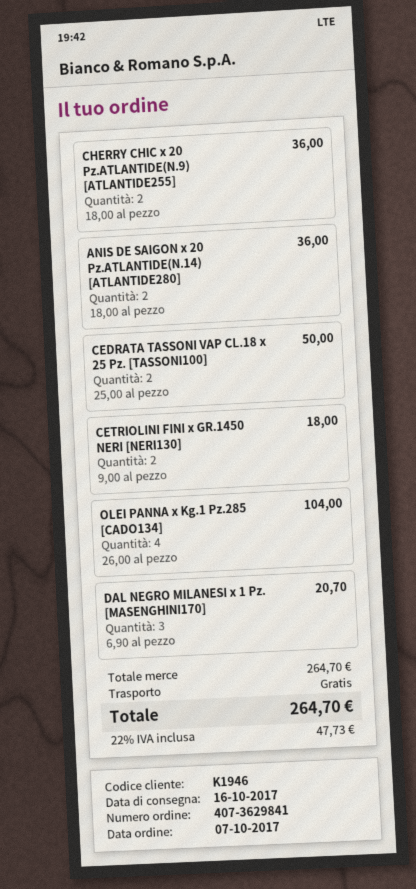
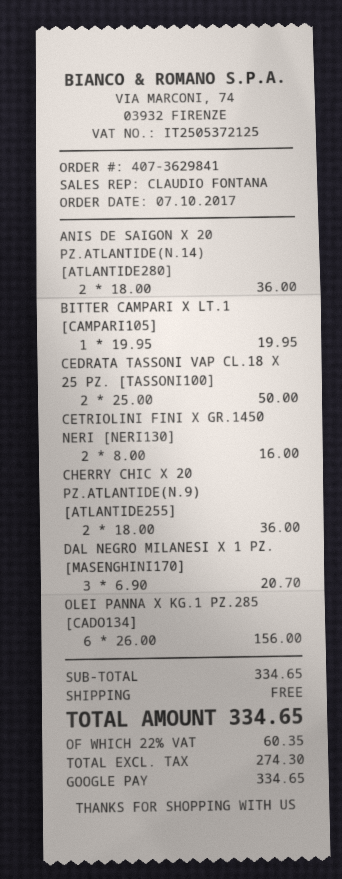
CETRIOLINI FINI x GR.1450 NERI [NERI130]: 2 x 9.00 = 18.00 -> 2 x 8.00 = 16.00
OLEI PANNA x Kg.1 Pz.285 [CADO134]: 4 x 26.00 = 104.00 -> 6 x 26.00 = 156.00
BITTER CAMPARI X LT.1 [CAMPARI105]: none -> 1 x 19.95 = 19.95
subtotal: 264.70 -> 334.65
tax: 22% = 47.73 -> 22% = 60.35
total: 264.70 -> 334.65

